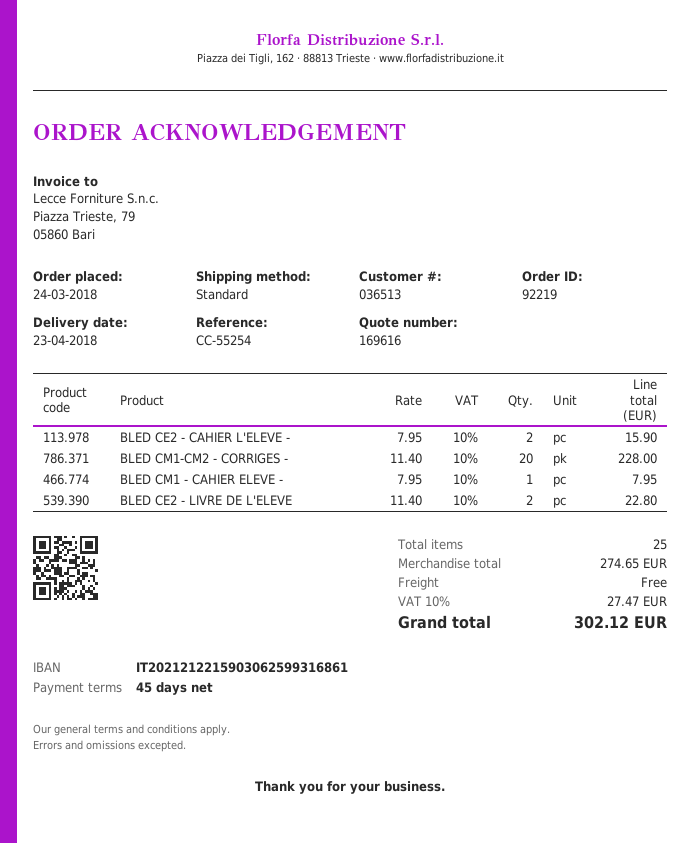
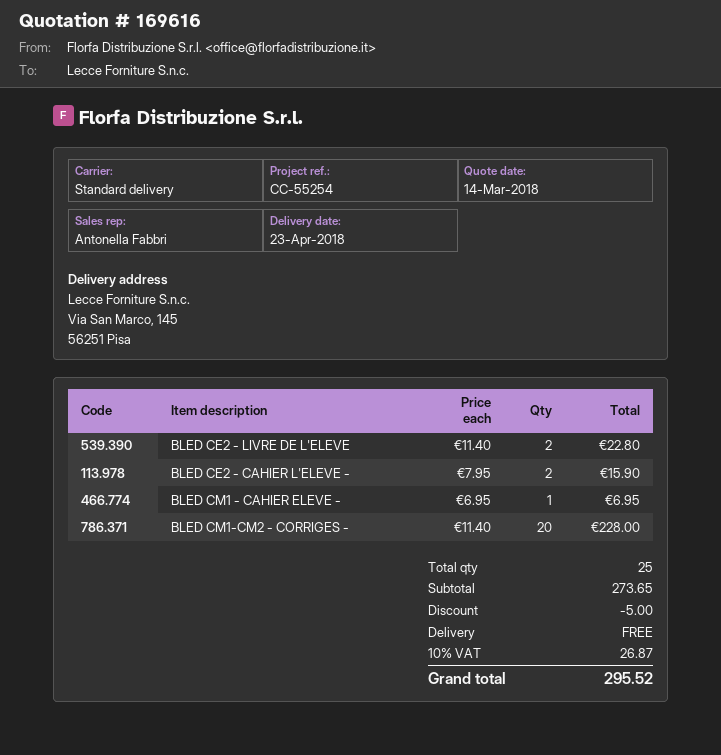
BLED CM1 - CAHIER ELEVE -: 1 x 7.95 = 7.95 -> 1 x 6.95 = 6.95
subtotal: 274.65 -> 273.65
discount: none -> 5.00
tax: 10% = 27.47 -> 10% = 26.87
total: 302.12 -> 295.52

